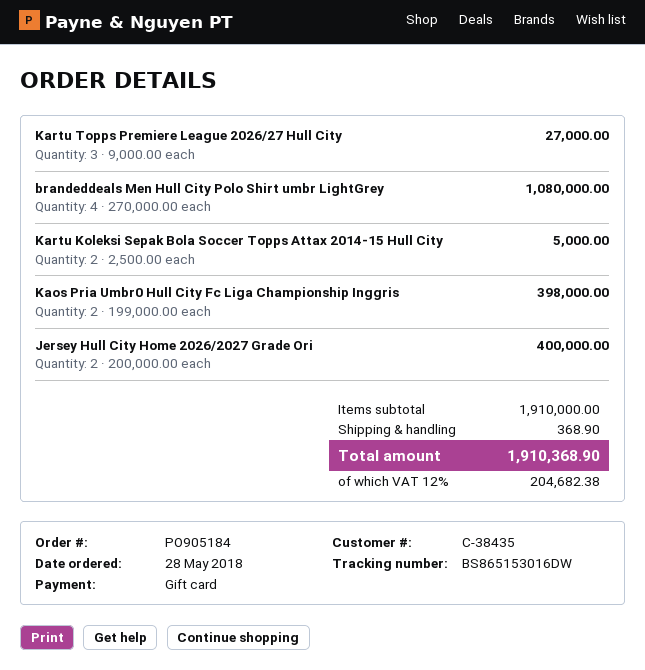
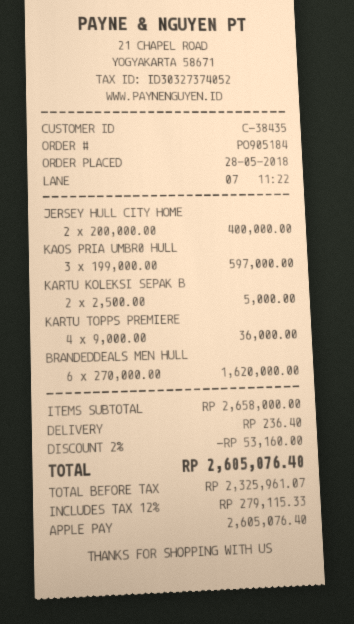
payment method: gift card -> Apple Pay
Kartu Topps Premiere League 2026/27 Hull City: 3 x 9000.00 = 27000.00 -> 4 x 9000.00 = 36000.00
brandeddeals Men Hull City Polo Shirt umbr LightGrey: 4 x 270000.00 = 1080000.00 -> 6 x 270000.00 = 1620000.00
Kaos Pria Umbr0 Hull City Fc Liga Championship Inggris: 2 x 199000.00 = 398000.00 -> 3 x 199000.00 = 597000.00
subtotal: 1910000.00 -> 2658000.00
discount: none -> 2% = 53160.00
shipping: 368.90 -> 236.40
tax: 12% = 204682.38 -> 12% = 279115.33
total: 1910368.90 -> 2605076.40

